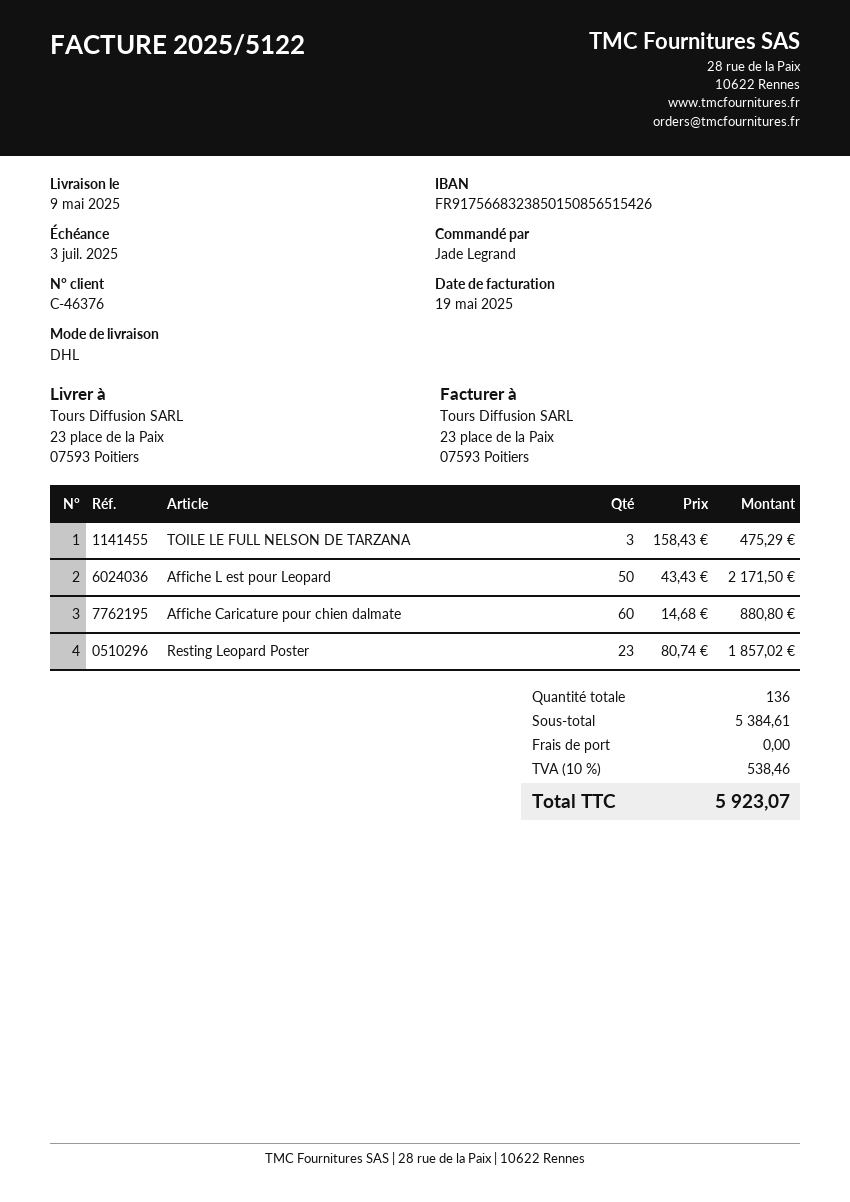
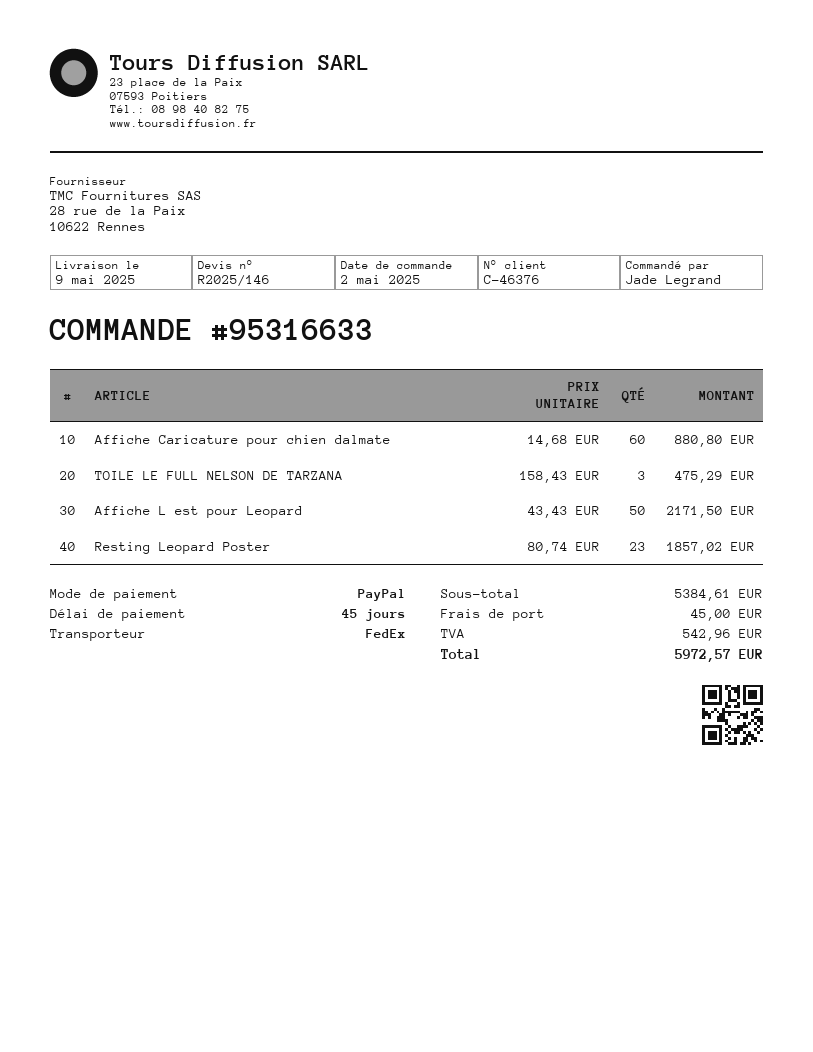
shipping method: DHL -> FedEx
shipping: 0.00 -> 45.00
tax: 538.46 -> 542.96
total: 5923.07 -> 5972.57

